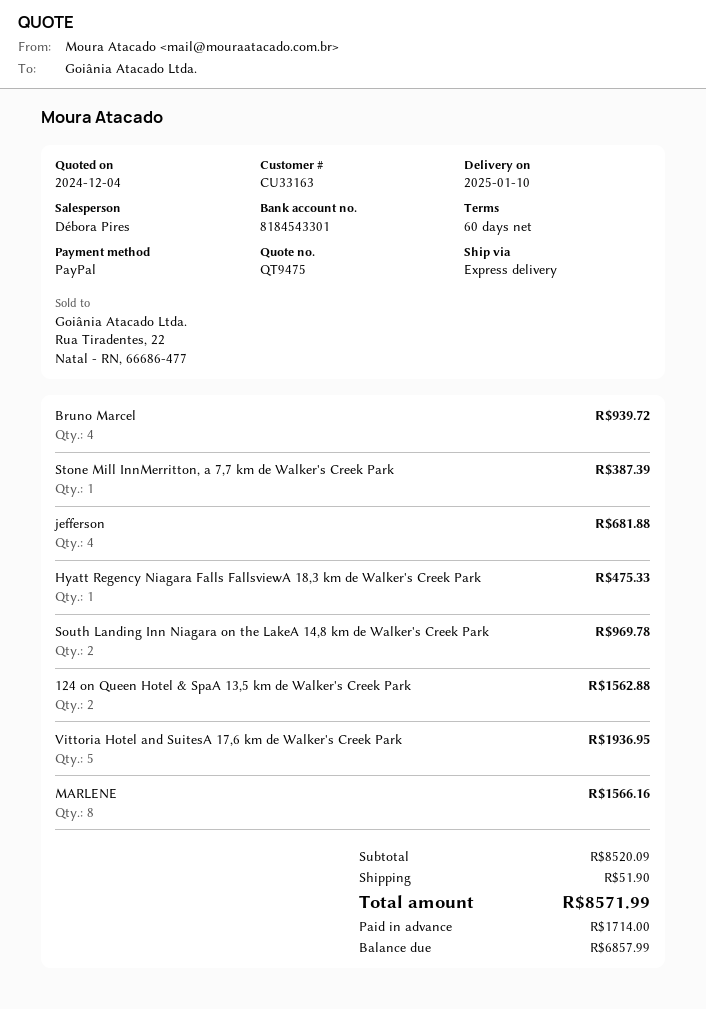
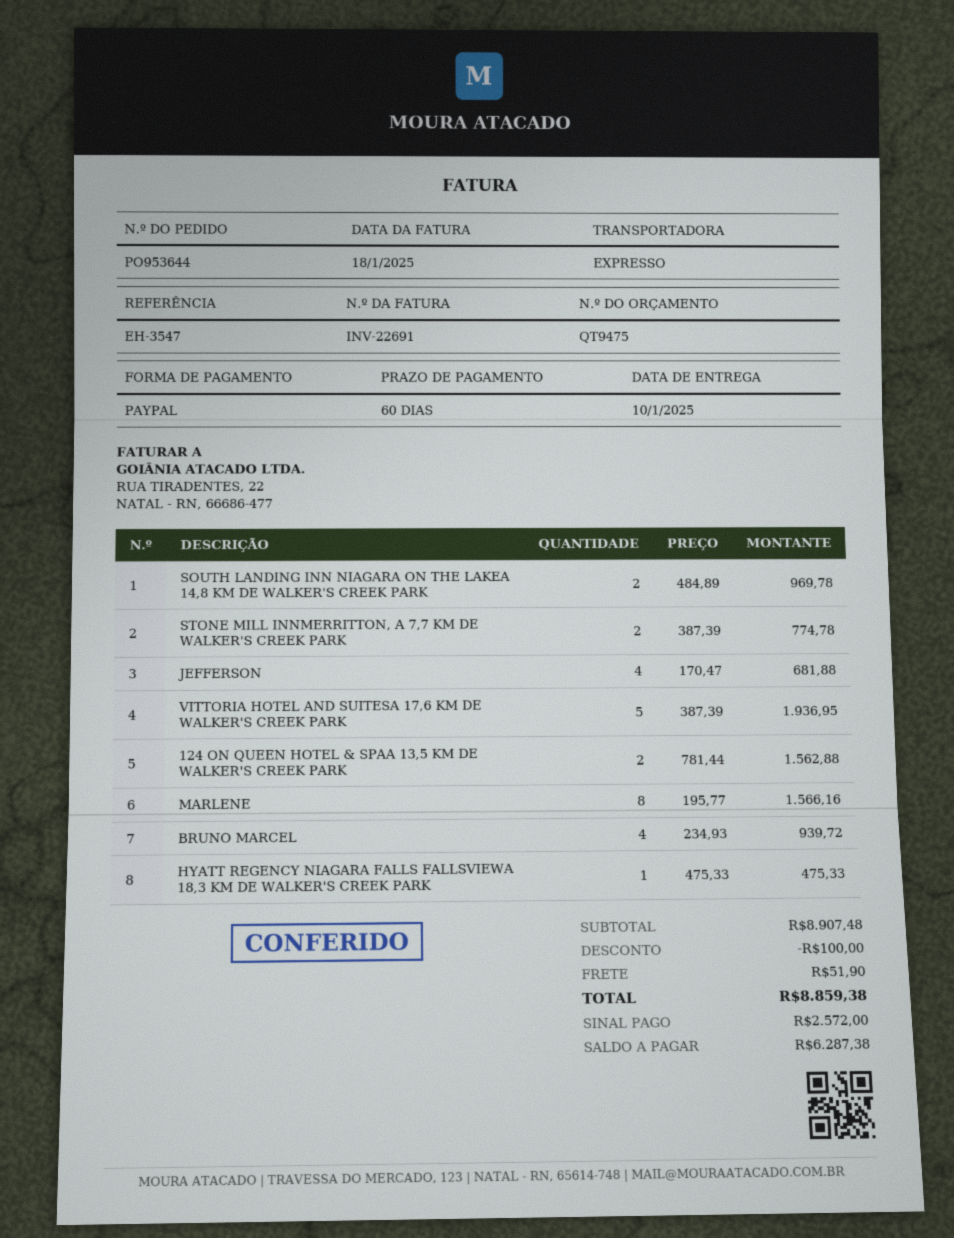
Stone Mill InnMerritton, a 7,7 km de Walker's Creek Park: 1 for 387.39 -> 2 for 774.78
subtotal: 8520.09 -> 8907.48
discount: none -> 100.00
total: 8571.99 -> 8859.38
deposit: 1714.00 -> 2572.00
balance: 6857.99 -> 6287.38

